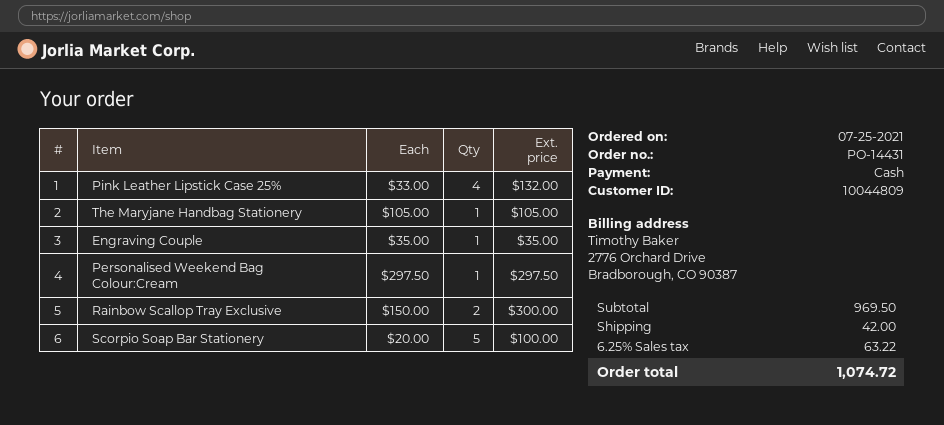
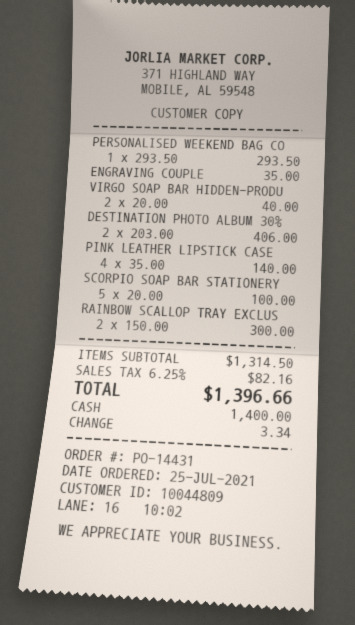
Pink Leather Lipstick Case 25%: 4 x 33.00 = 132.00 -> 4 x 35.00 = 140.00
The Maryjane Handbag Stationery: 1 x 105.00 = 105.00 -> none
Personalised Weekend Bag Colour:Cream: 1 x 297.50 = 297.50 -> 1 x 293.50 = 293.50
VIRGO SOAP BAR HIDDEN-PRODU: none -> 2 x 20.00 = 40.00
DESTINATION PHOTO ALBUM 30%: none -> 2 x 203.00 = 406.00
subtotal: 969.50 -> 1314.50
shipping: 42.00 -> none
tax: 6.25% = 63.22 -> 6.25% = 82.16
total: 1074.72 -> 1396.66

